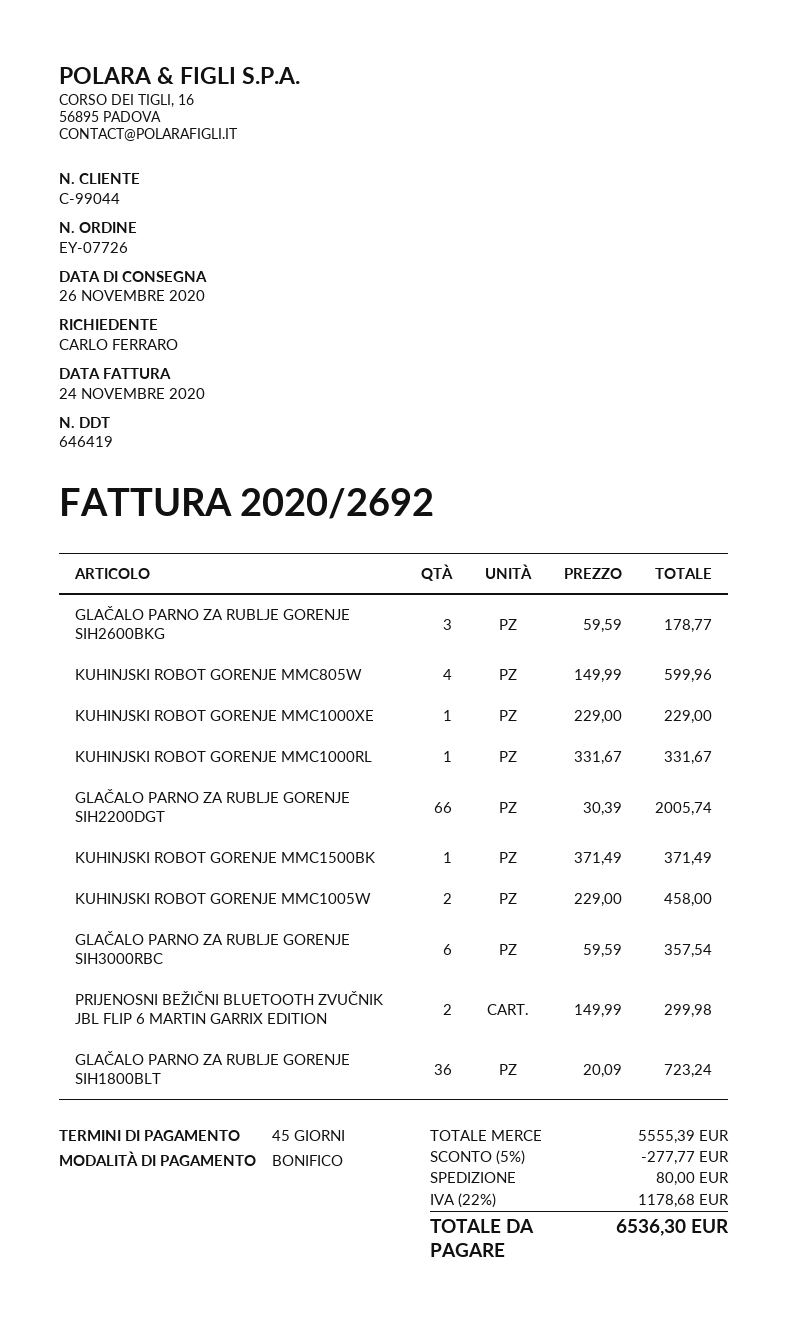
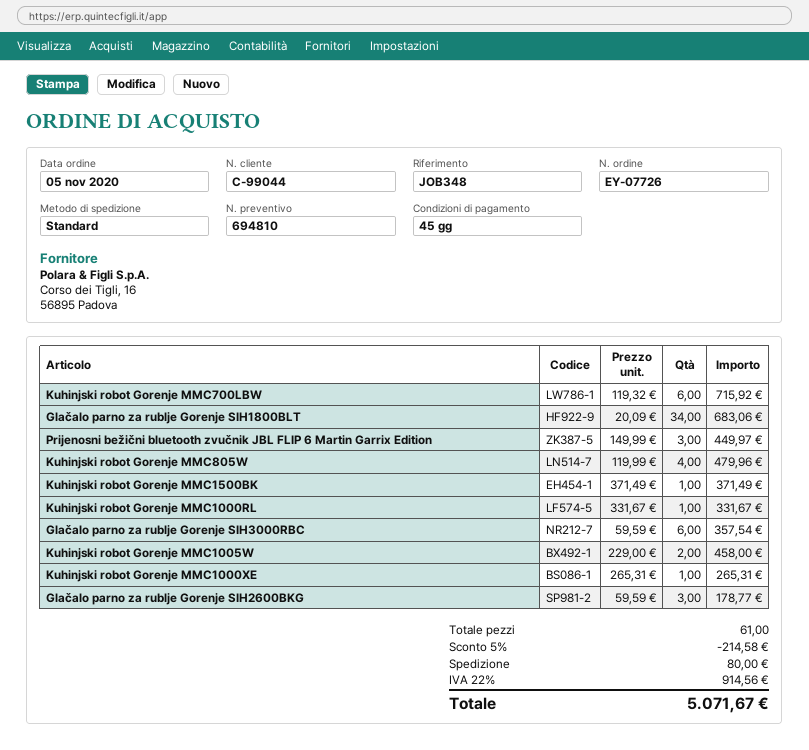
KUHINJSKI ROBOT GORENJE MMC805W: 4 x 149.99 = 599.96 -> 4 x 119.99 = 479.96
KUHINJSKI ROBOT GORENJE MMC1000XE: 1 x 229.00 = 229.00 -> 1 x 265.31 = 265.31
GLAČALO PARNO ZA RUBLJE GORENJE SIH2200DGT: 66 x 30.39 = 2005.74 -> none
PRIJENOSNI BEŽIČNI BLUETOOTH ZVUČNIK JBL FLIP 6 MARTIN GARRIX EDITION: 2 x 149.99 = 299.98 -> 3 x 149.99 = 449.97
GLAČALO PARNO ZA RUBLJE GORENJE SIH1800BLT: 36 x 20.09 = 723.24 -> 34 x 20.09 = 683.06
Kuhinjski robot Gorenje MMC700LBW: none -> 6 x 119.32 = 715.92
discount: 5% = 277.77 -> 5% = 214.58
tax: 22% = 1178.68 -> 22% = 914.56
total: 6536.30 -> 5071.67

